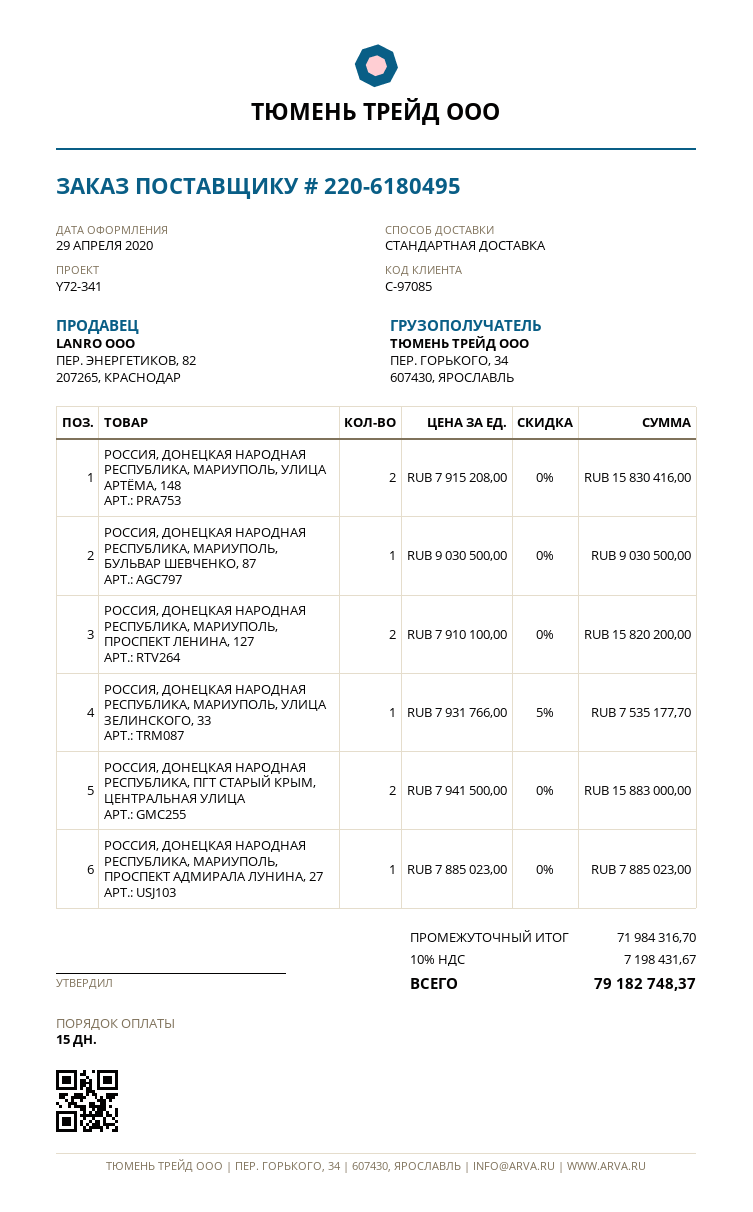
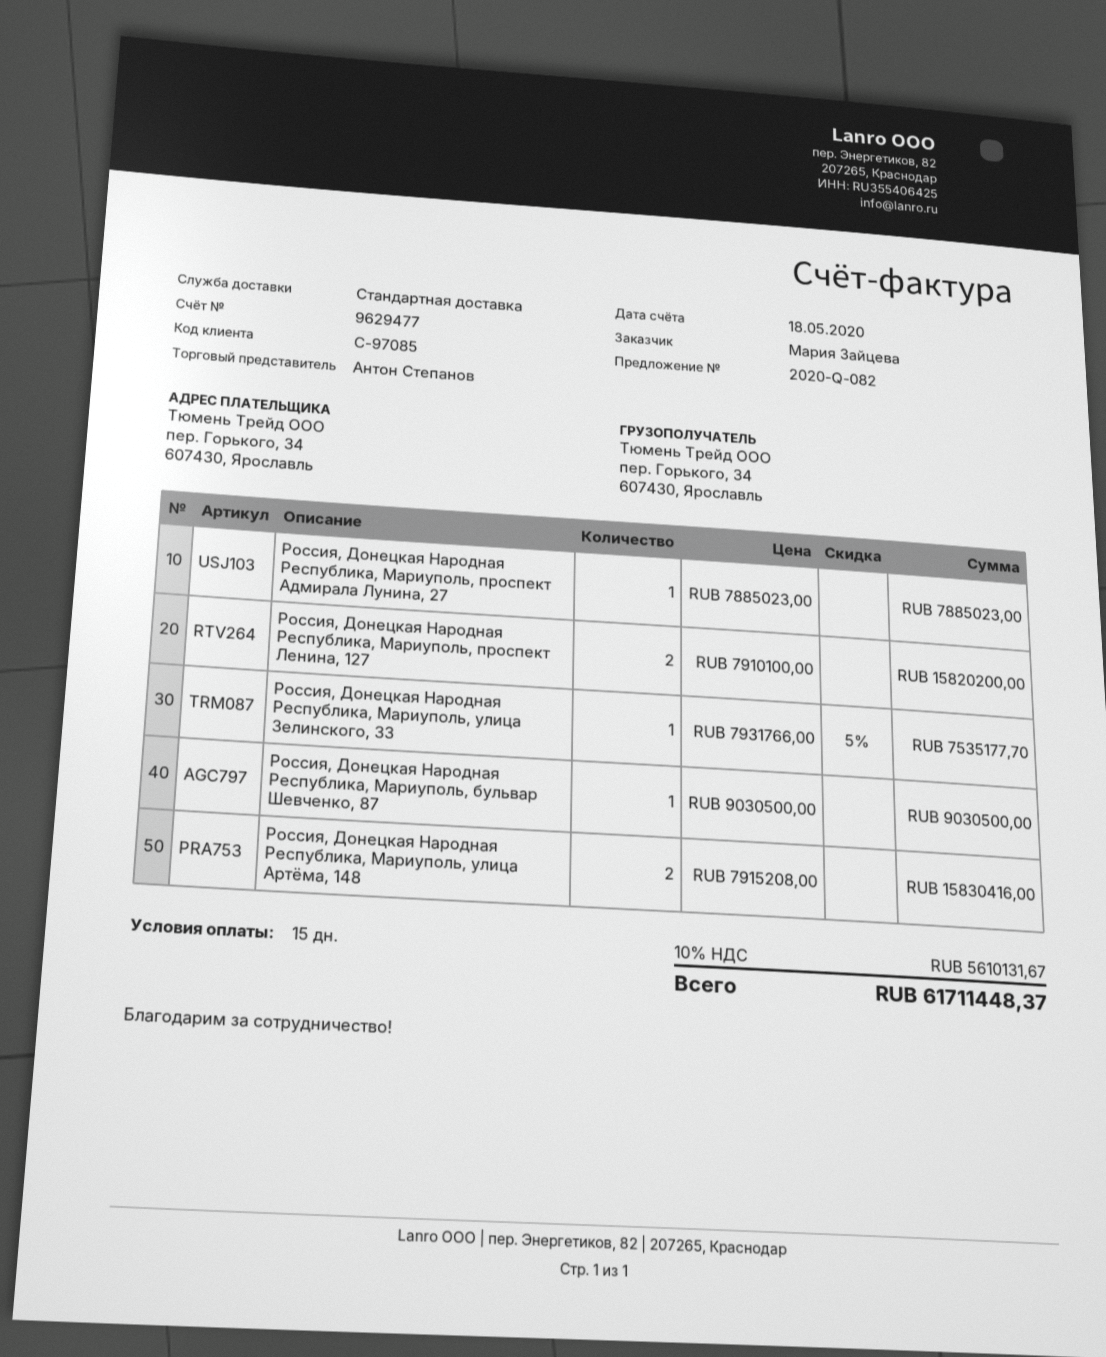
РОССИЯ, ДОНЕЦКАЯ НАРОДНАЯ РЕСПУБЛИКА, ПГТ СТАРЫЙ КРЫМ, ЦЕНТРАЛЬНАЯ УЛИЦА: 2 x 7941500.00 = 15883000.00 -> none
tax: 10% = 7198431.67 -> 10% = 5610131.67
total: 79182748.37 -> 61711448.37

